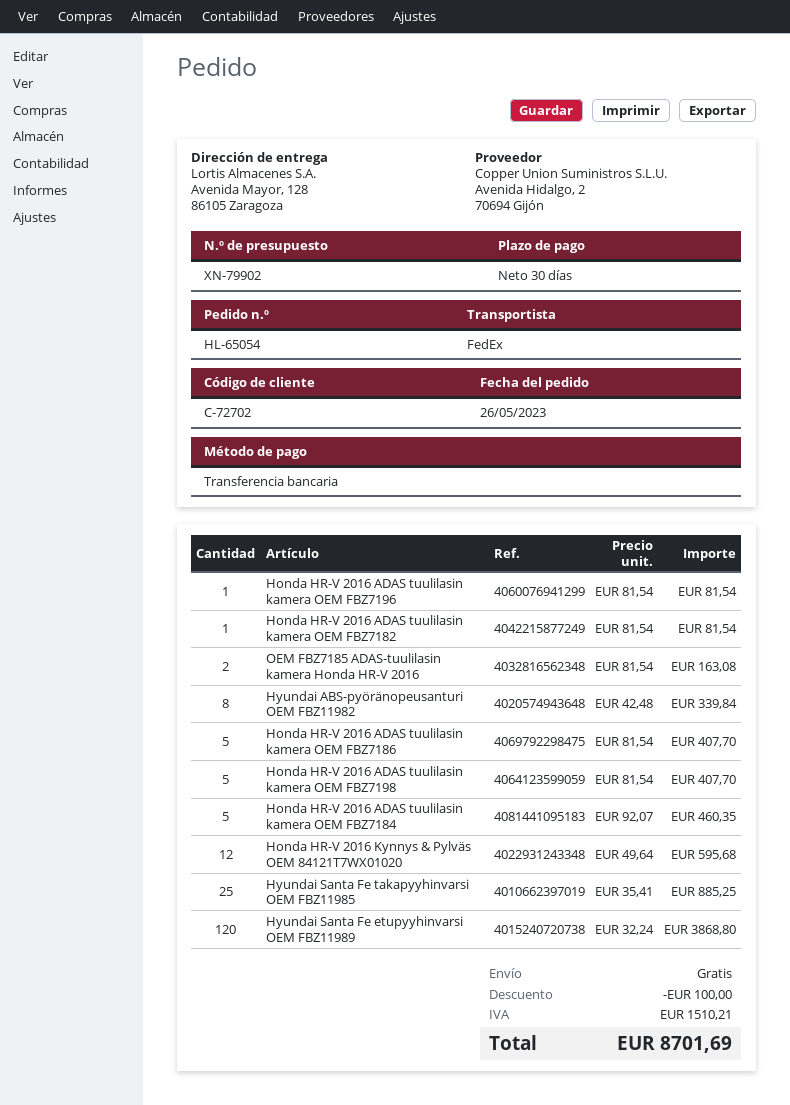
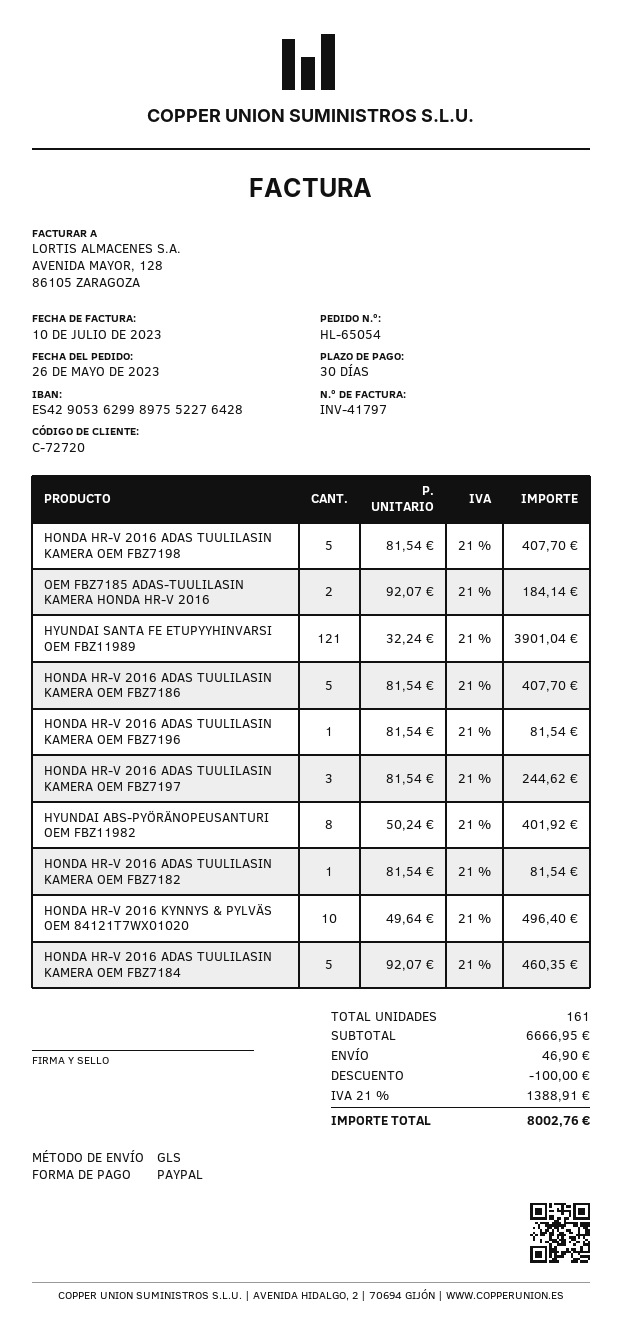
customer number: C-72702 -> C-72720
payment method: bank transfer -> PayPal
shipping method: FedEx -> GLS
OEM FBZ7185 ADAS-tuulilasin kamera Honda HR-V 2016: 2 x 81.54 = 163.08 -> 2 x 92.07 = 184.14
Hyundai ABS-pyöränopeusanturi OEM FBZ11982: 8 x 42.48 = 339.84 -> 8 x 50.24 = 401.92
Honda HR-V 2016 Kynnys & Pylväs OEM 84121T7WX01020: 12 x 49.64 = 595.68 -> 10 x 49.64 = 496.40
Hyundai Santa Fe takapyyhinvarsi OEM FBZ11985: 25 x 35.41 = 885.25 -> none
Hyundai Santa Fe etupyyhinvarsi OEM FBZ11989: 120 x 32.24 = 3868.80 -> 121 x 32.24 = 3901.04
HONDA HR-V 2016 ADAS TUULILASIN KAMERA OEM FBZ7197: none -> 3 x 81.54 = 244.62
shipping: 0.00 -> 46.90
tax: 1510.21 -> 1388.91
total: 8701.69 -> 8002.76

